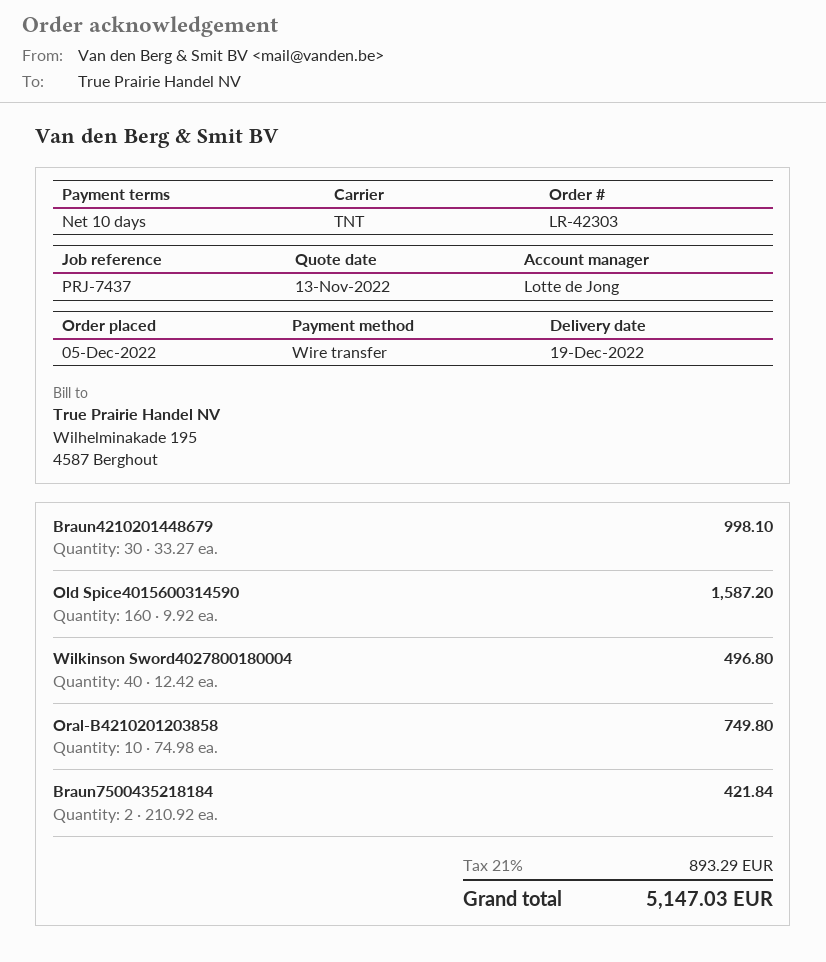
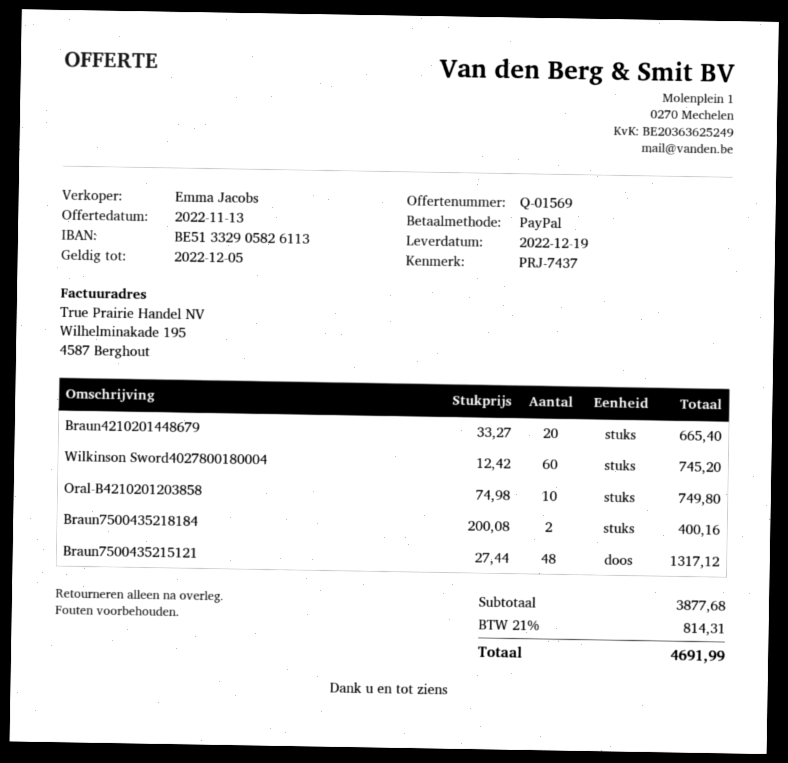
sales rep: Lotte de Jong -> Emma Jacobs
payment method: bank transfer -> PayPal
Braun4210201448679: 30 x 33.27 = 998.10 -> 20 x 33.27 = 665.40
Old Spice4015600314590: 160 x 9.92 = 1587.20 -> none
Wilkinson Sword4027800180004: 40 x 12.42 = 496.80 -> 60 x 12.42 = 745.20
Braun7500435218184: 2 x 210.92 = 421.84 -> 2 x 200.08 = 400.16
Braun7500435215121: none -> 48 x 27.44 = 1317.12
tax: 21% = 893.29 -> 21% = 814.31
total: 5147.03 -> 4691.99

